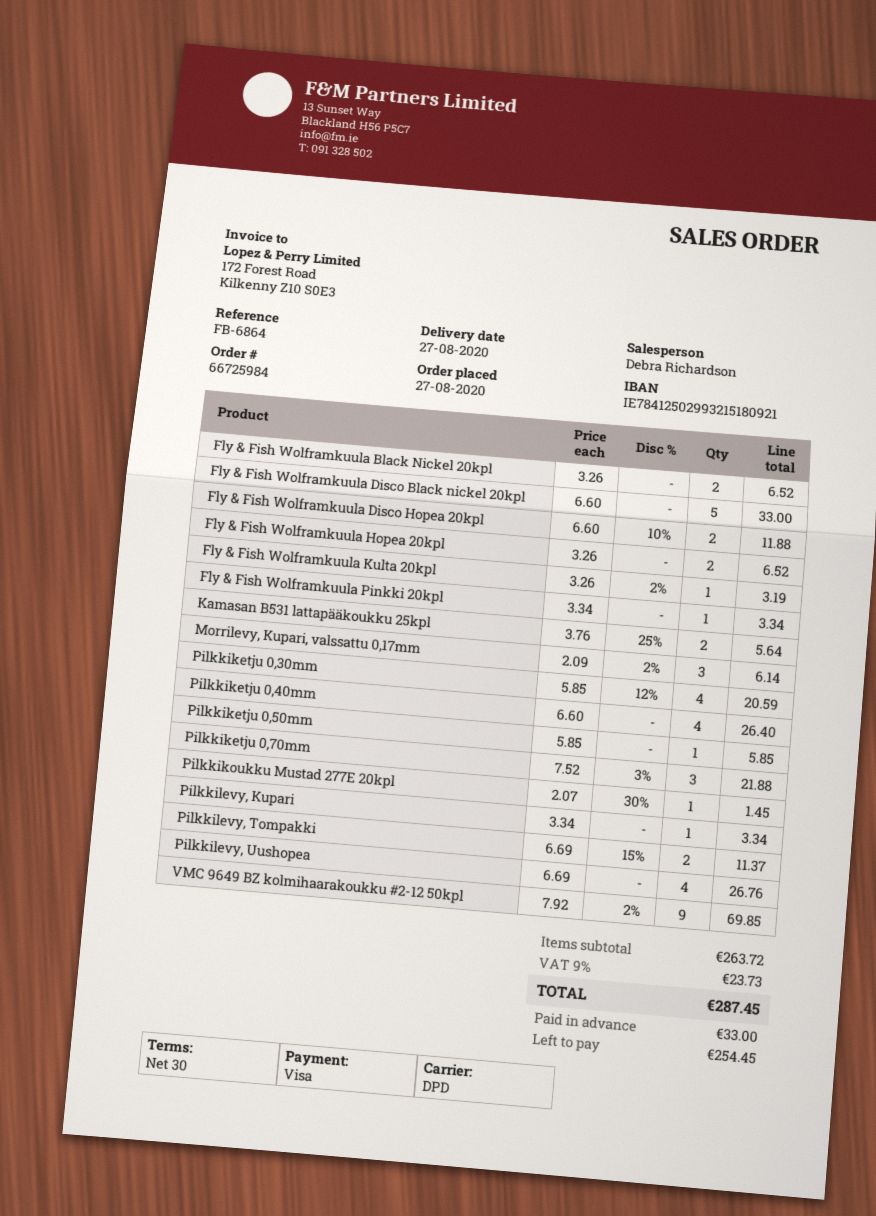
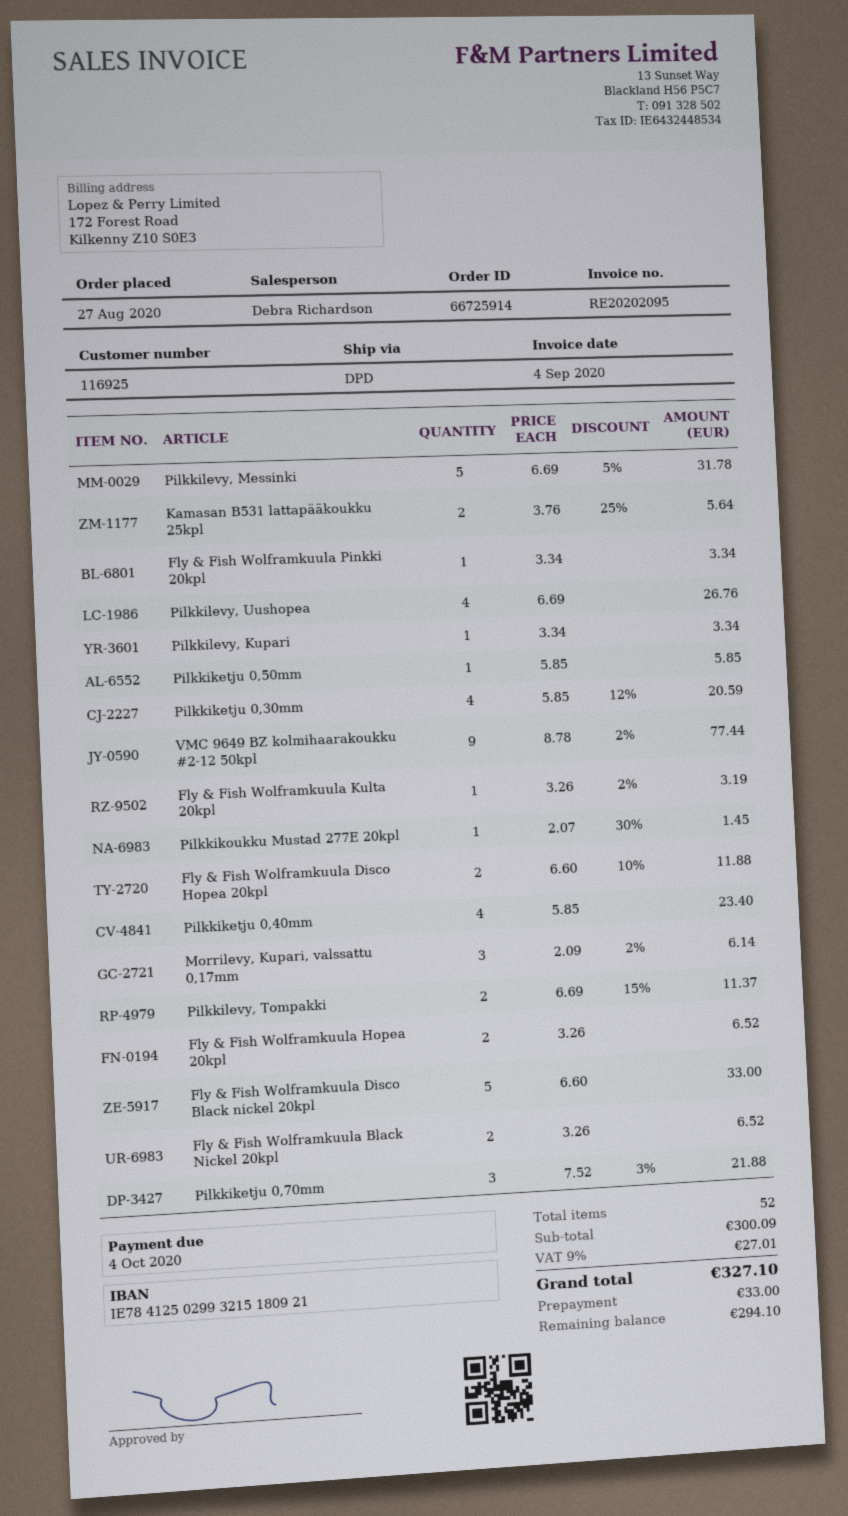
order number: 66725984 -> 66725914
Pilkkiketju 0,40mm: 4 x 6.60 = 26.40 -> 4 x 5.85 = 23.40
VMC 9649 BZ kolmihaarakoukku #2-12 50kpl: 9 x 7.92 - 2% = 69.85 -> 9 x 8.78 - 2% = 77.44
Pilkkilevy, Messinki: none -> 5 x 6.69 - 5% = 31.78
subtotal: 263.72 -> 300.09
tax: 9% = 23.73 -> 9% = 27.01
total: 287.45 -> 327.10
balance: 254.45 -> 294.10

